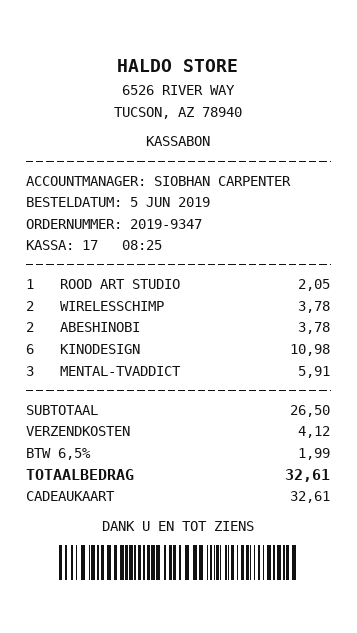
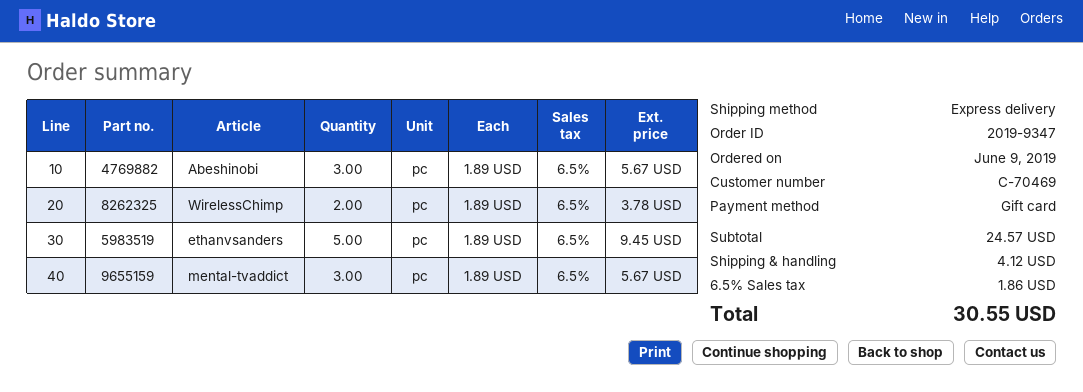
order date: 2019-06-05 -> 2019-06-09
ROOD ART STUDIO: 1 for 2.05 -> none
ABESHINOBI: 2 for 3.78 -> 3 for 5.67
KINODESIGN: 6 for 10.98 -> none
MENTAL-TVADDICT: 3 for 5.91 -> 3 for 5.67
ethanvsanders: none -> 5 for 9.45
subtotal: 26.50 -> 24.57
tax: 6.5% = 1.99 -> 6.5% = 1.86
total: 32.61 -> 30.55

